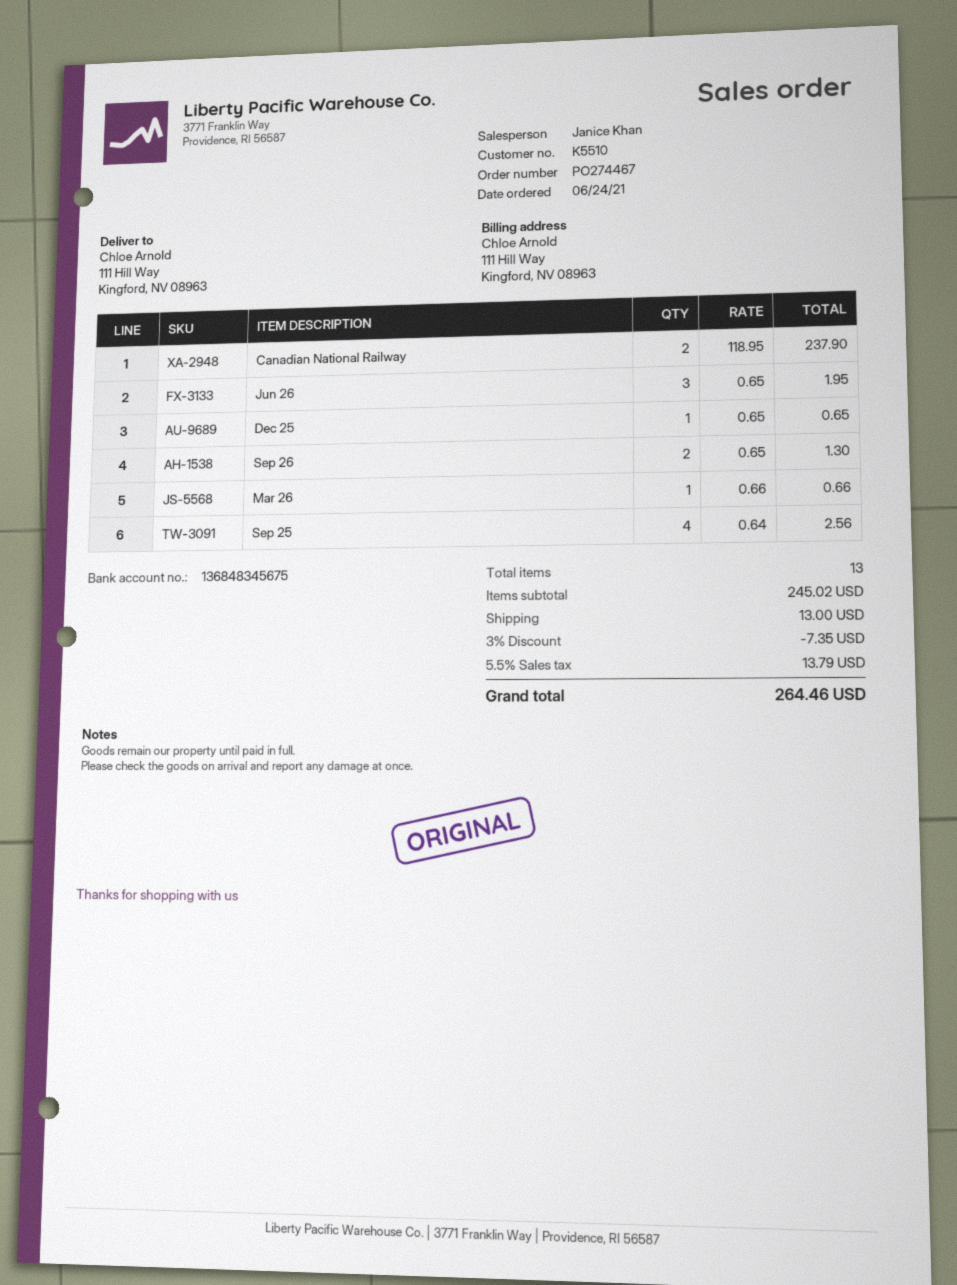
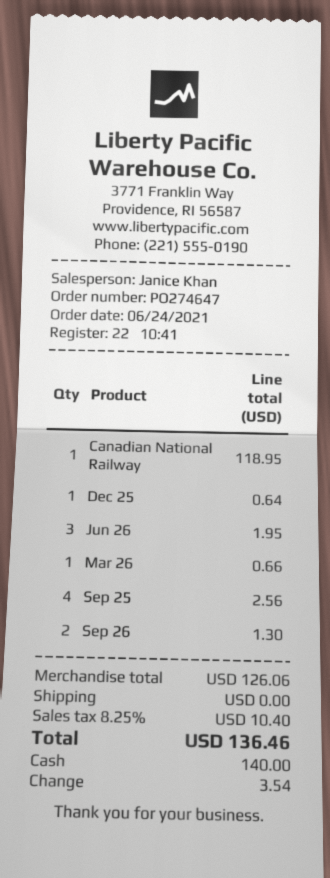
order number: PO274467 -> PO274647
Canadian National Railway: 2 for 237.90 -> 1 for 118.95
Dec 25: 1 for 0.65 -> 1 for 0.64
subtotal: 245.02 -> 126.06
discount: 3% = 7.35 -> none
shipping: 13.00 -> 0.00
tax: 5.5% = 13.79 -> 8.25% = 10.40
total: 264.46 -> 136.46

